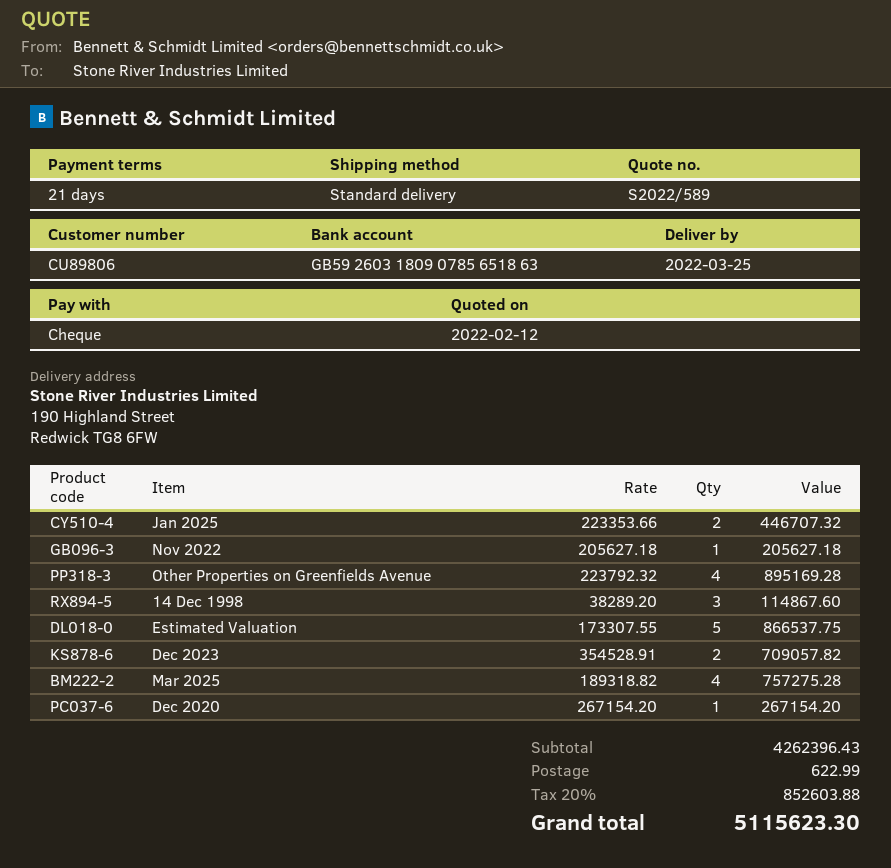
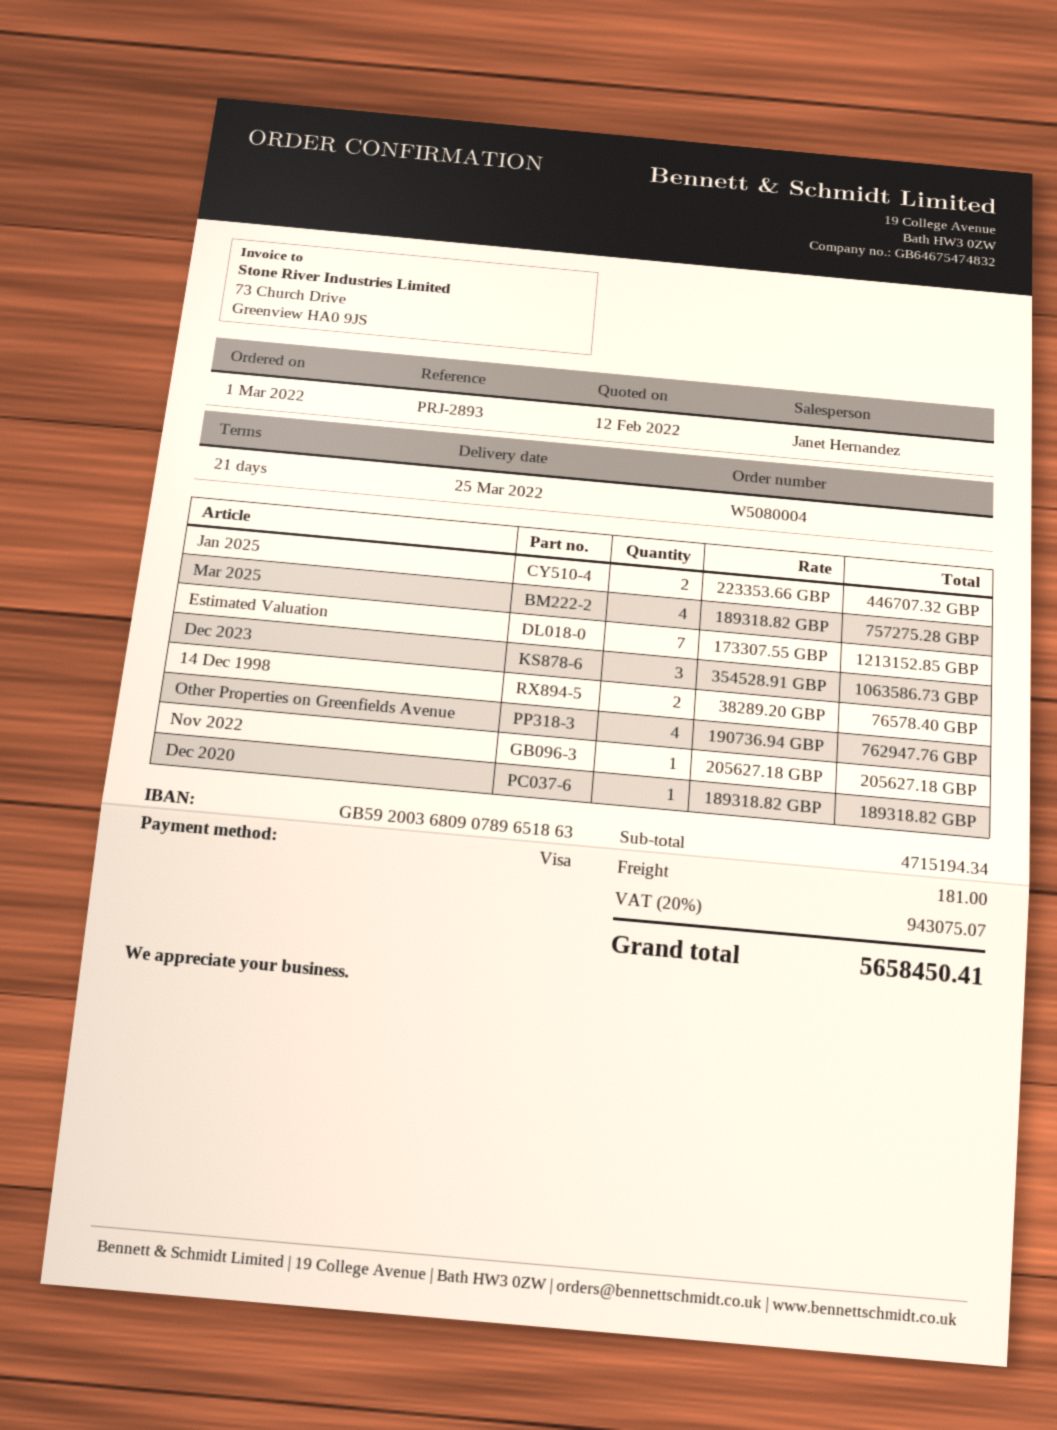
payment method: cheque -> Visa
bank account: GB59260318090785651863 -> GB59200368090789651863
Other Properties on Greenfields Avenue: 4 x 223792.32 = 895169.28 -> 4 x 190736.94 = 762947.76
14 Dec 1998: 3 x 38289.20 = 114867.60 -> 2 x 38289.20 = 76578.40
Estimated Valuation: 5 x 173307.55 = 866537.75 -> 7 x 173307.55 = 1213152.85
Dec 2023: 2 x 354528.91 = 709057.82 -> 3 x 354528.91 = 1063586.73
Dec 2020: 1 x 267154.20 = 267154.20 -> 1 x 189318.82 = 189318.82
subtotal: 4262396.43 -> 4715194.34
shipping: 622.99 -> 181.00
tax: 20% = 852603.88 -> 20% = 943075.07
total: 5115623.30 -> 5658450.41

